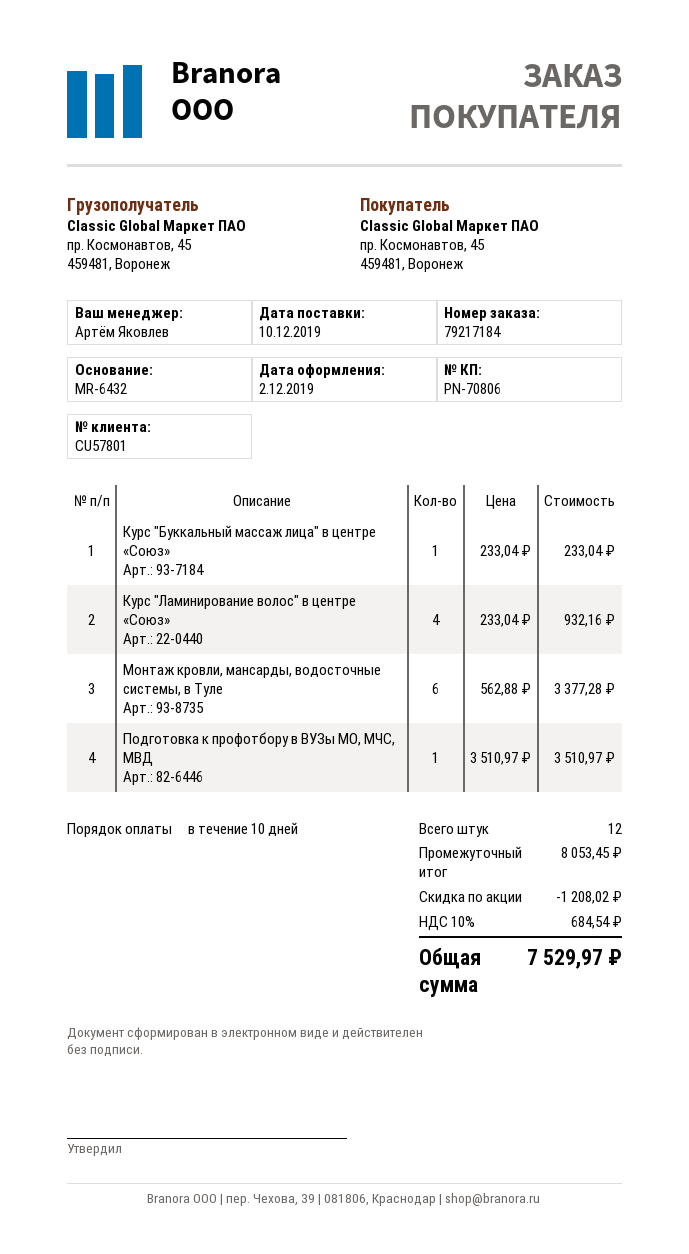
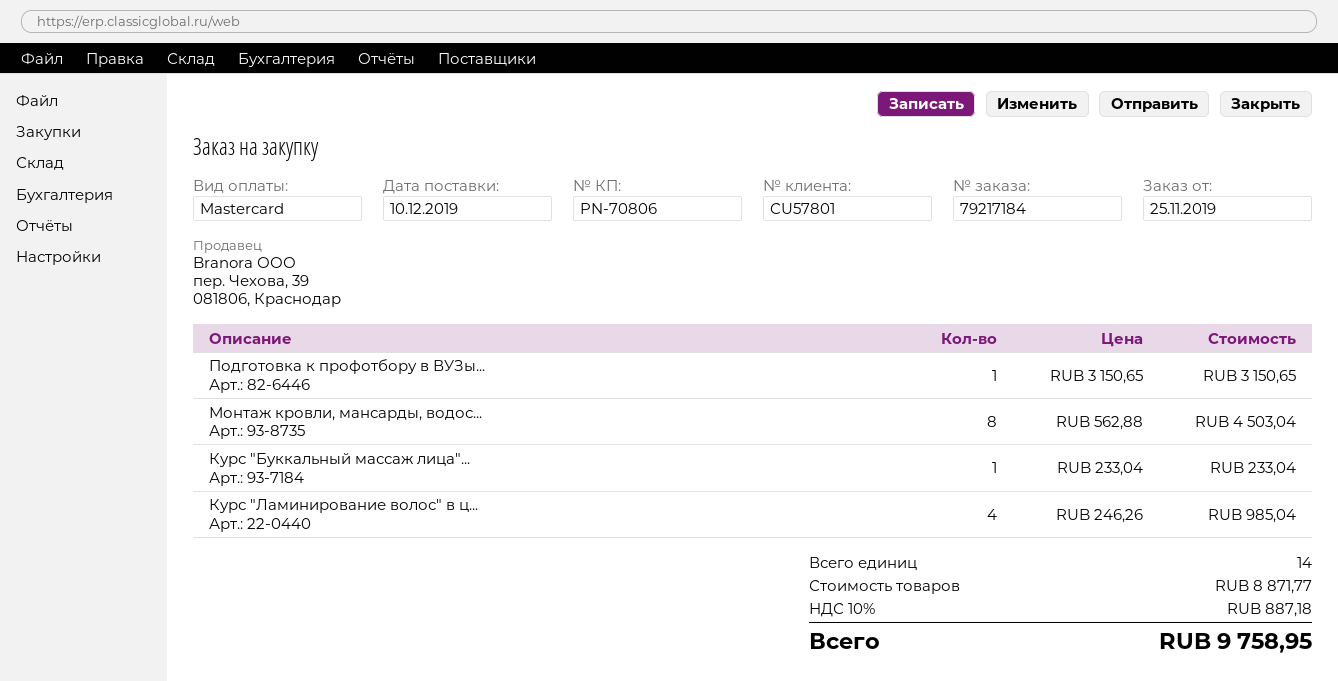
order date: 2019-12-02 -> 2019-11-25
Курс "Ламинирование волос" в центре «Союз»: 4 x 233.04 = 932.16 -> 4 x 246.26 = 985.04
Монтаж кровли, мансарды, водосточные системы, в Туле: 6 x 562.88 = 3377.28 -> 8 x 562.88 = 4503.04
Подготовка к профотбору в ВУЗы МО, МЧС, МВД: 1 x 3510.97 = 3510.97 -> 1 x 3150.65 = 3150.65
total quantity: 12 -> 14
subtotal: 8053.45 -> 8871.77
discount: 1208.02 -> none
tax: 10% = 684.54 -> 10% = 887.18
total: 7529.97 -> 9758.95

